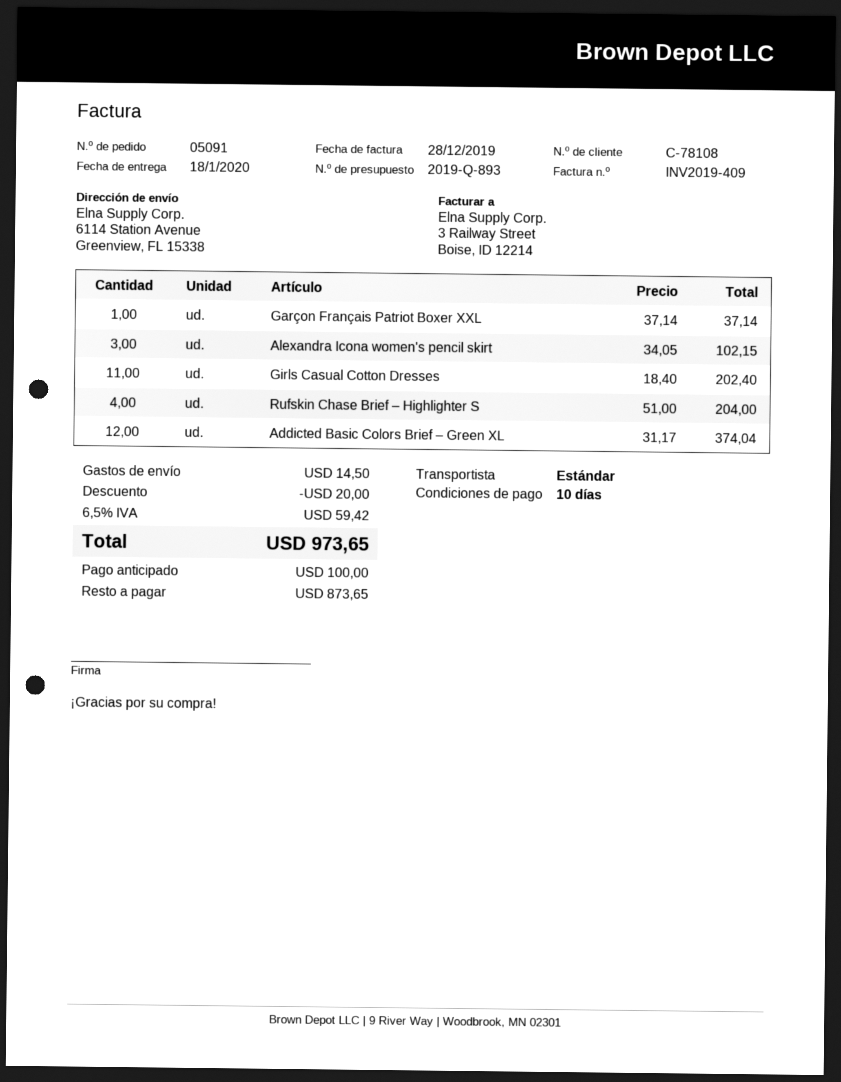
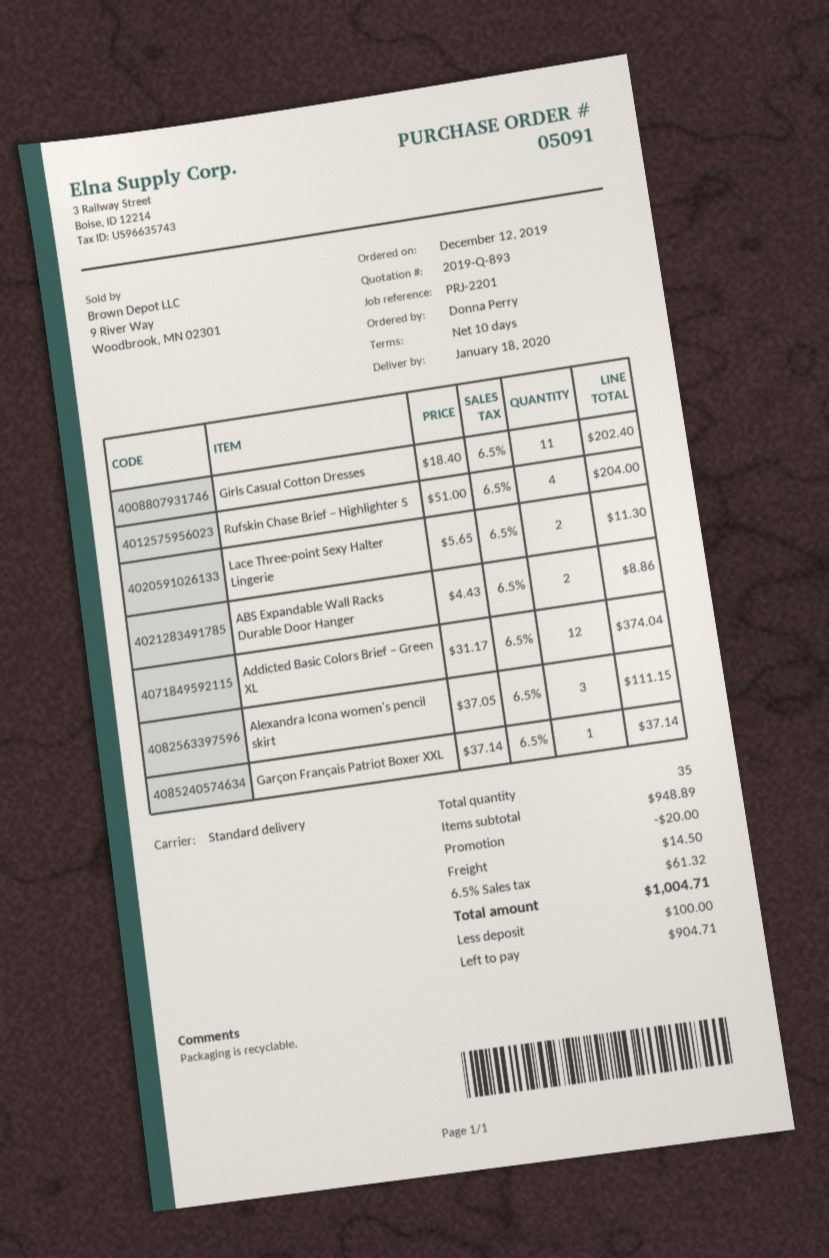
Alexandra Icona women's pencil skirt: 3 x 34.05 = 102.15 -> 3 x 37.05 = 111.15
Lace Three-point Sexy Halter Lingerie: none -> 2 x 5.65 = 11.30
ABS Expandable Wall Racks Durable Door Hanger: none -> 2 x 4.43 = 8.86
tax: 6.5% = 59.42 -> 6.5% = 61.32
total: 973.65 -> 1004.71
balance: 873.65 -> 904.71

